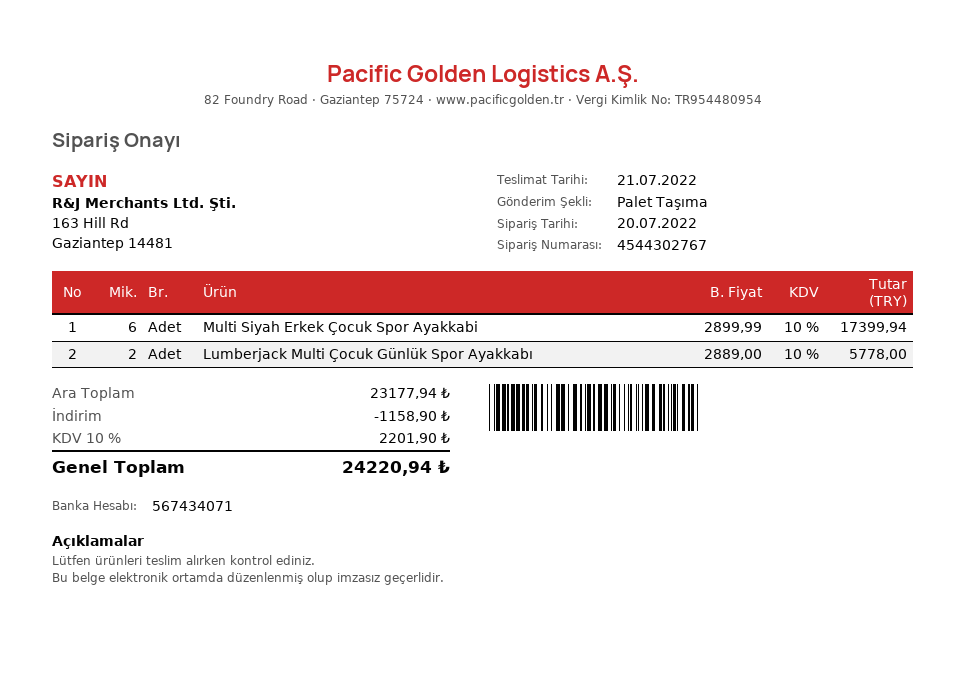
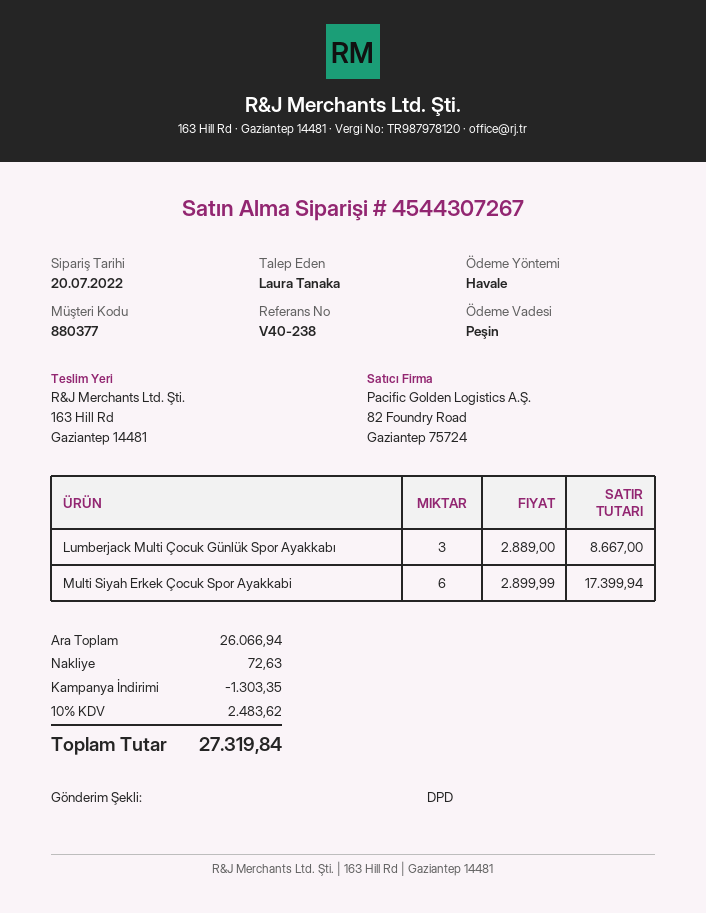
order number: 4544302767 -> 4544307267
shipping method: pallet freight -> DPD
Lumberjack Multi Çocuk Günlük Spor Ayakkabı: 2 x 2889.00 = 5778.00 -> 3 x 2889.00 = 8667.00
subtotal: 23177.94 -> 26066.94
discount: 1158.90 -> 1303.35
shipping: none -> 72.63
tax: 10% = 2201.90 -> 10% = 2483.62
total: 24220.94 -> 27319.84

